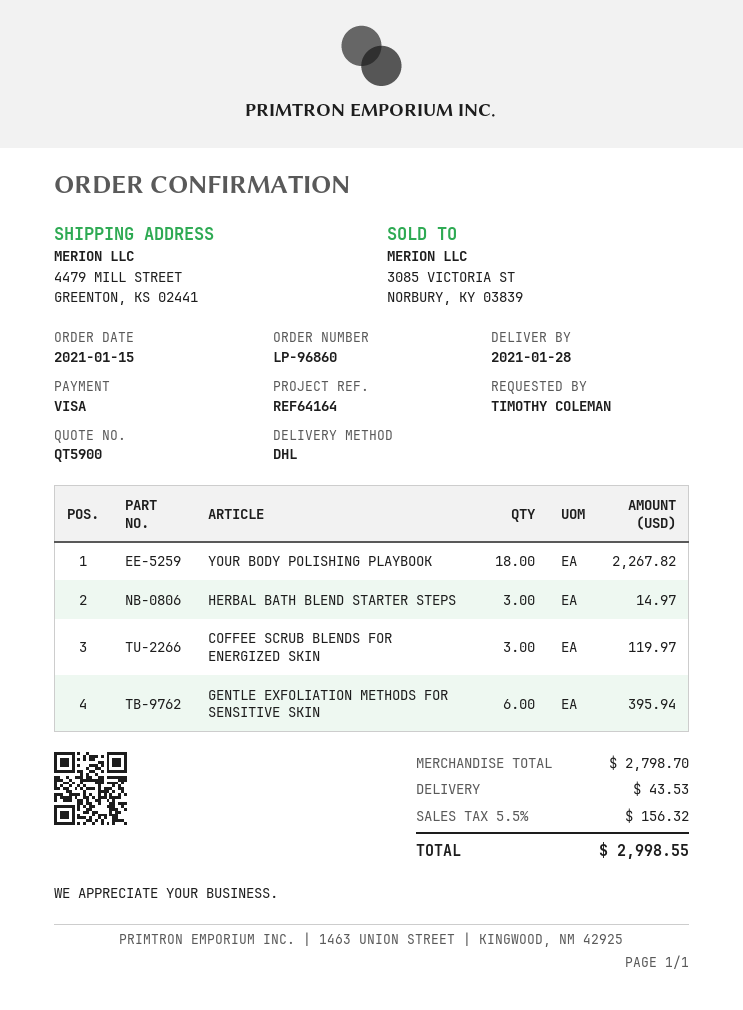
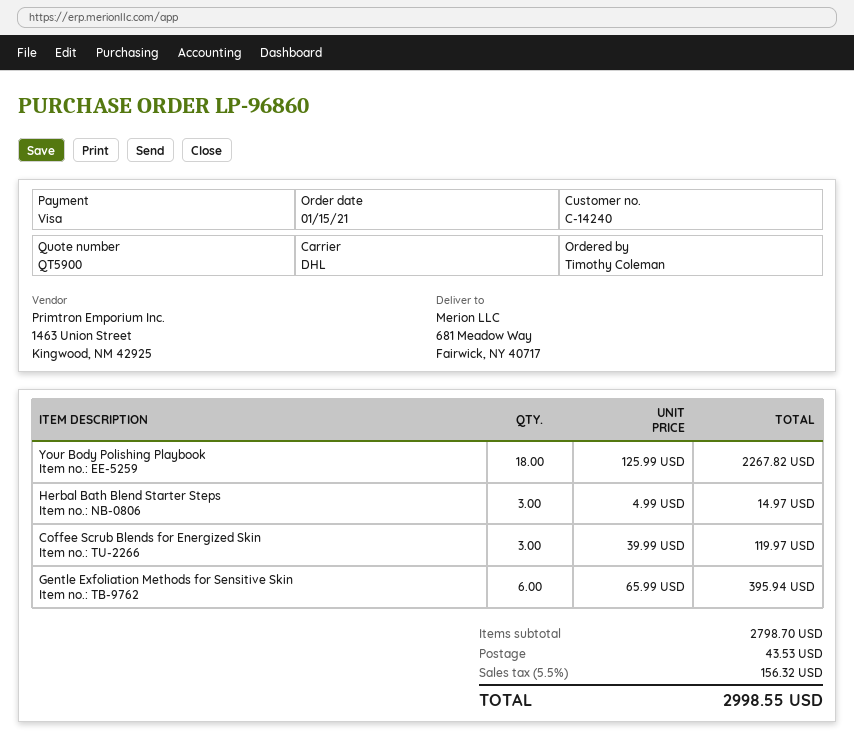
ship to: 4479 MILL STREET, GREENTON, KS 02441 -> 681 Meadow Way, Fairwick, NY 40717

